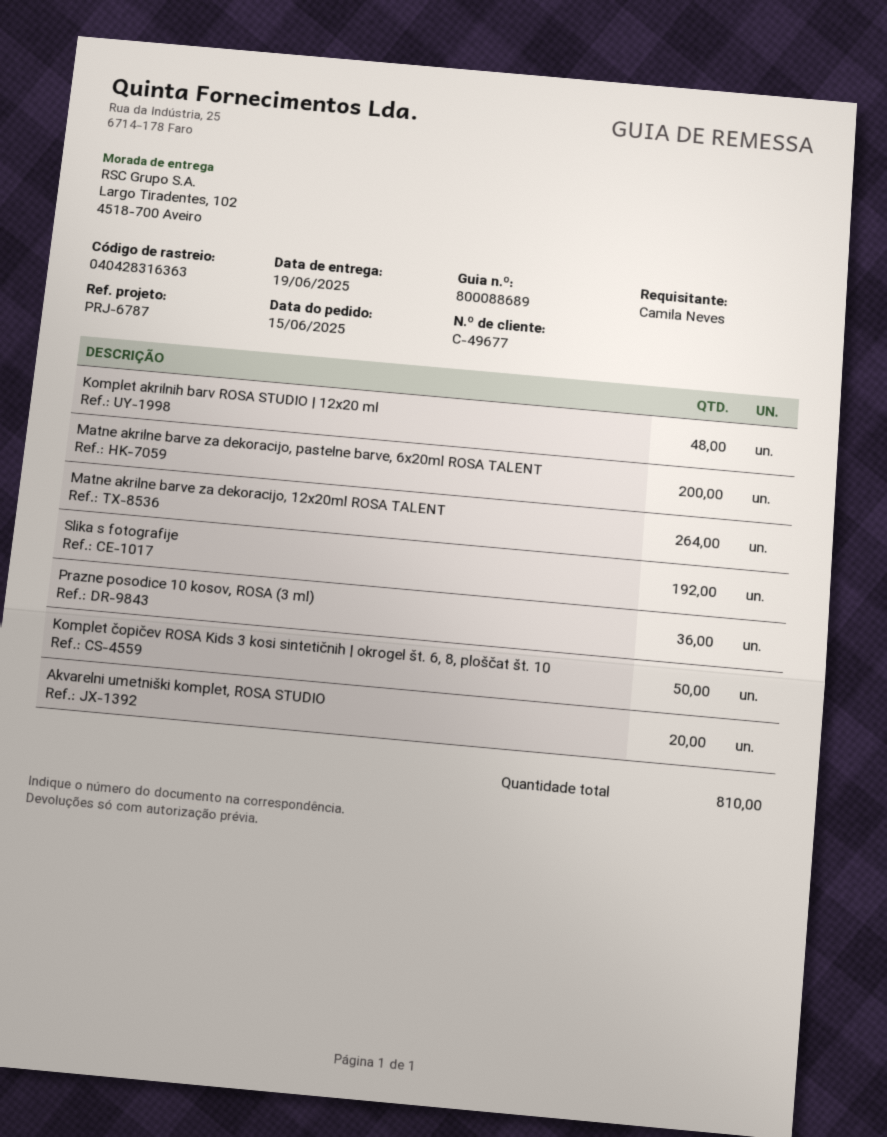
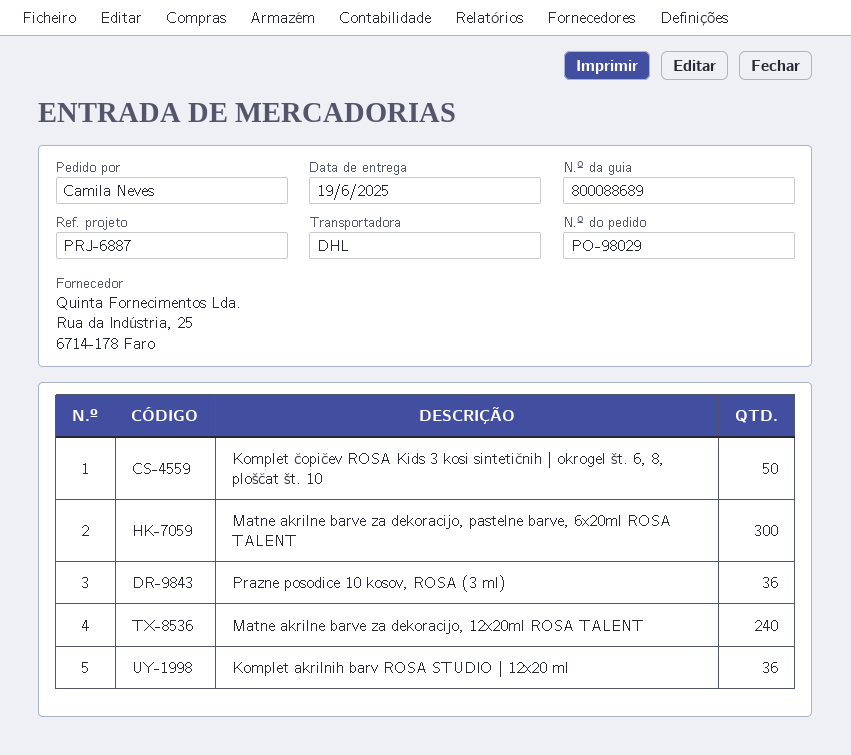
reference: PRJ-6787 -> PRJ-6887
Komplet akrilnih barv ROSA STUDIO | 12x20 ml: 48 -> 36
Matne akrilne barve za dekoracijo, pastelne barve, 6x20ml ROSA TALENT: 200 -> 300
Matne akrilne barve za dekoracijo, 12x20ml ROSA TALENT: 264 -> 240
Slika s fotografije: 192 -> none
Akvarelni umetniški komplet, ROSA STUDIO: 20 -> none

